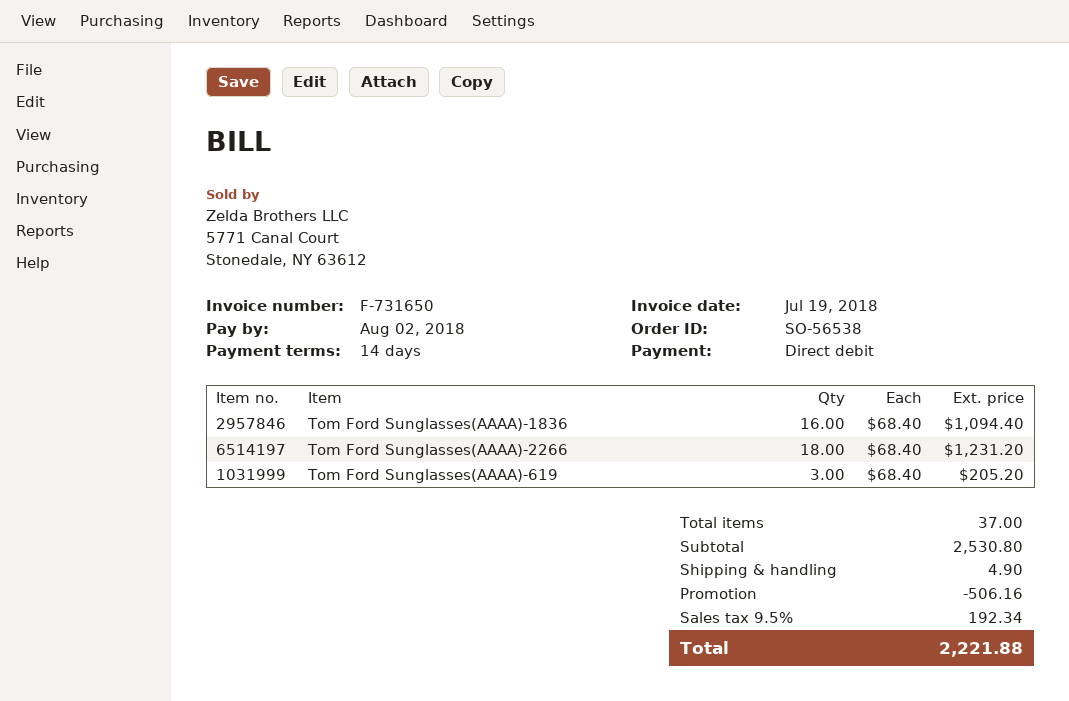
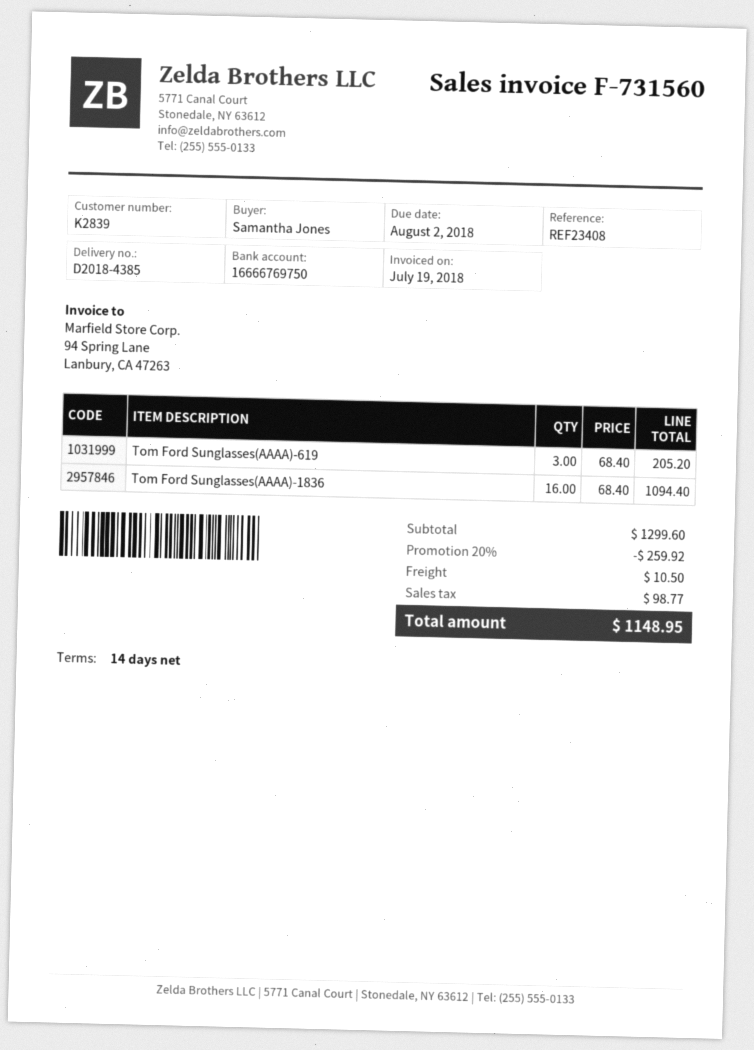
invoice number: F-731650 -> F-731560
Tom Ford Sunglasses(AAAA)-2266: 18 x 68.40 = 1231.20 -> none
subtotal: 2530.80 -> 1299.60
discount: 506.16 -> 259.92
shipping: 4.90 -> 10.50
tax: 192.34 -> 98.77
total: 2221.88 -> 1148.95

